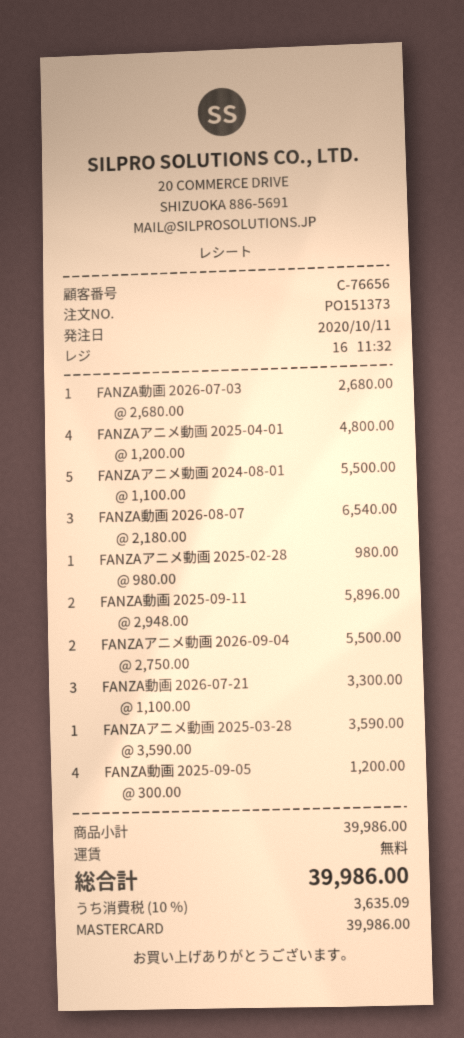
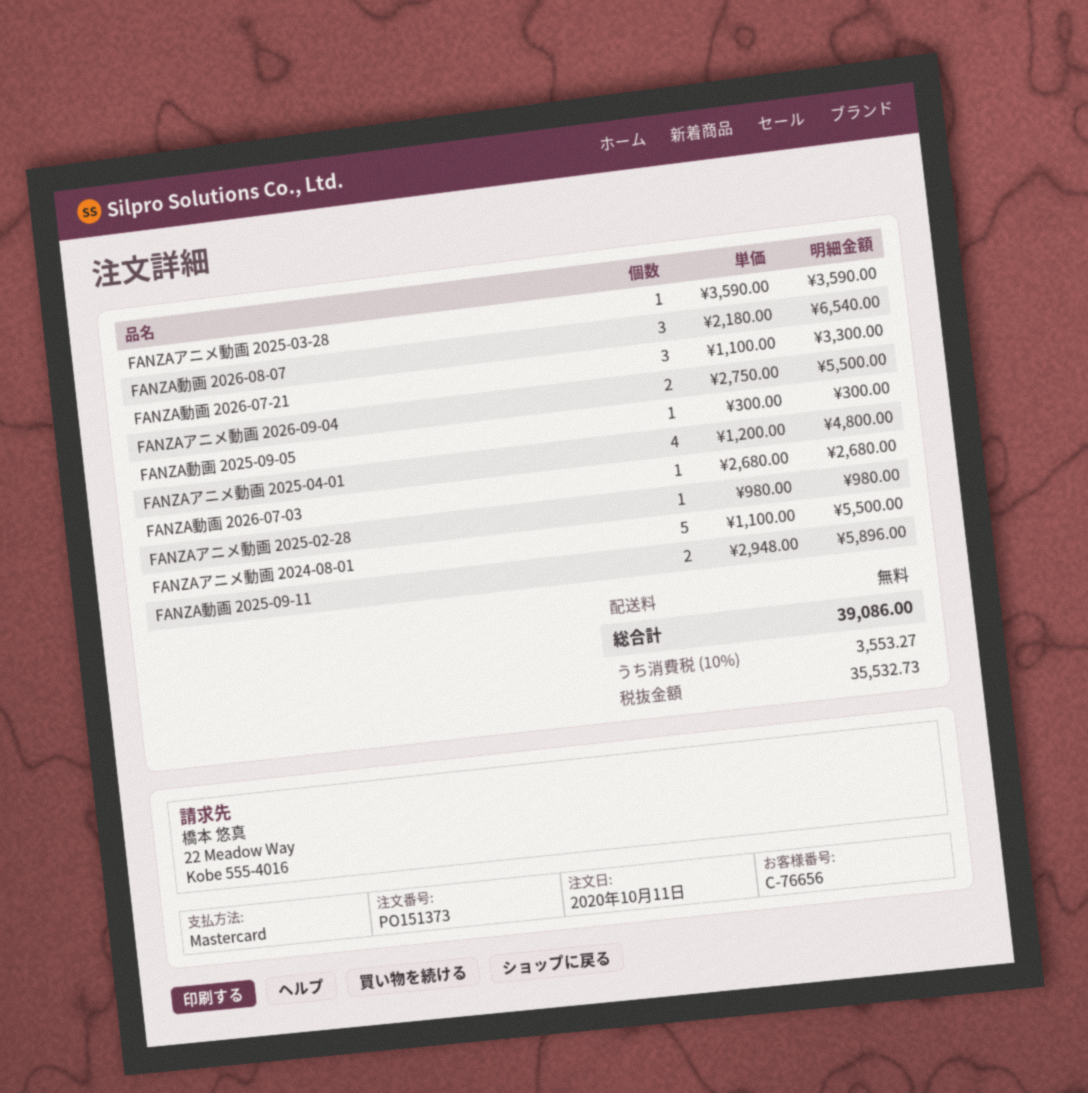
FANZA動画 2025-09-05: 4 x 300.00 = 1200.00 -> 1 x 300.00 = 300.00
tax: 10% = 3635.09 -> 10% = 3553.27
total: 39986.00 -> 39086.00

